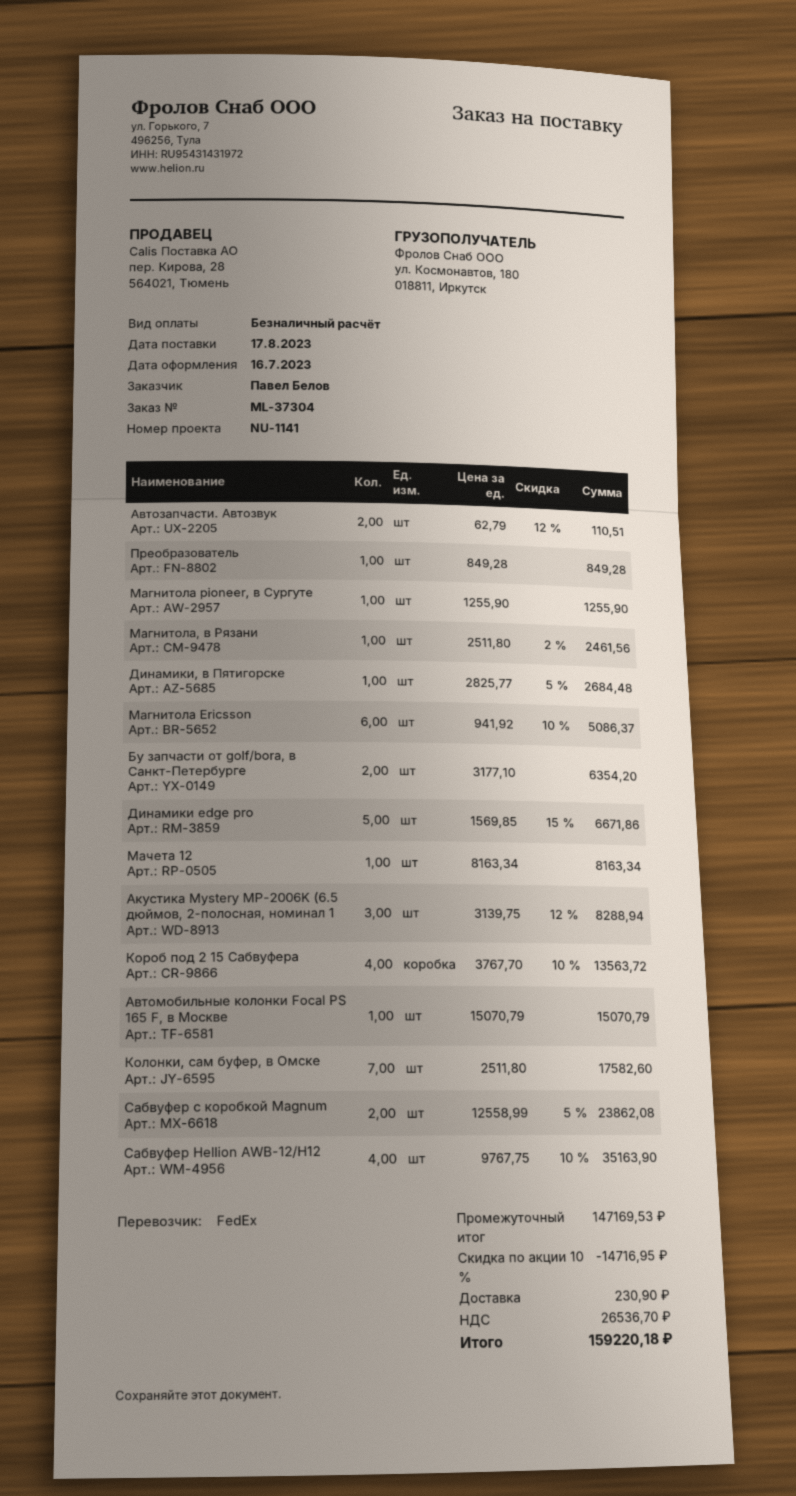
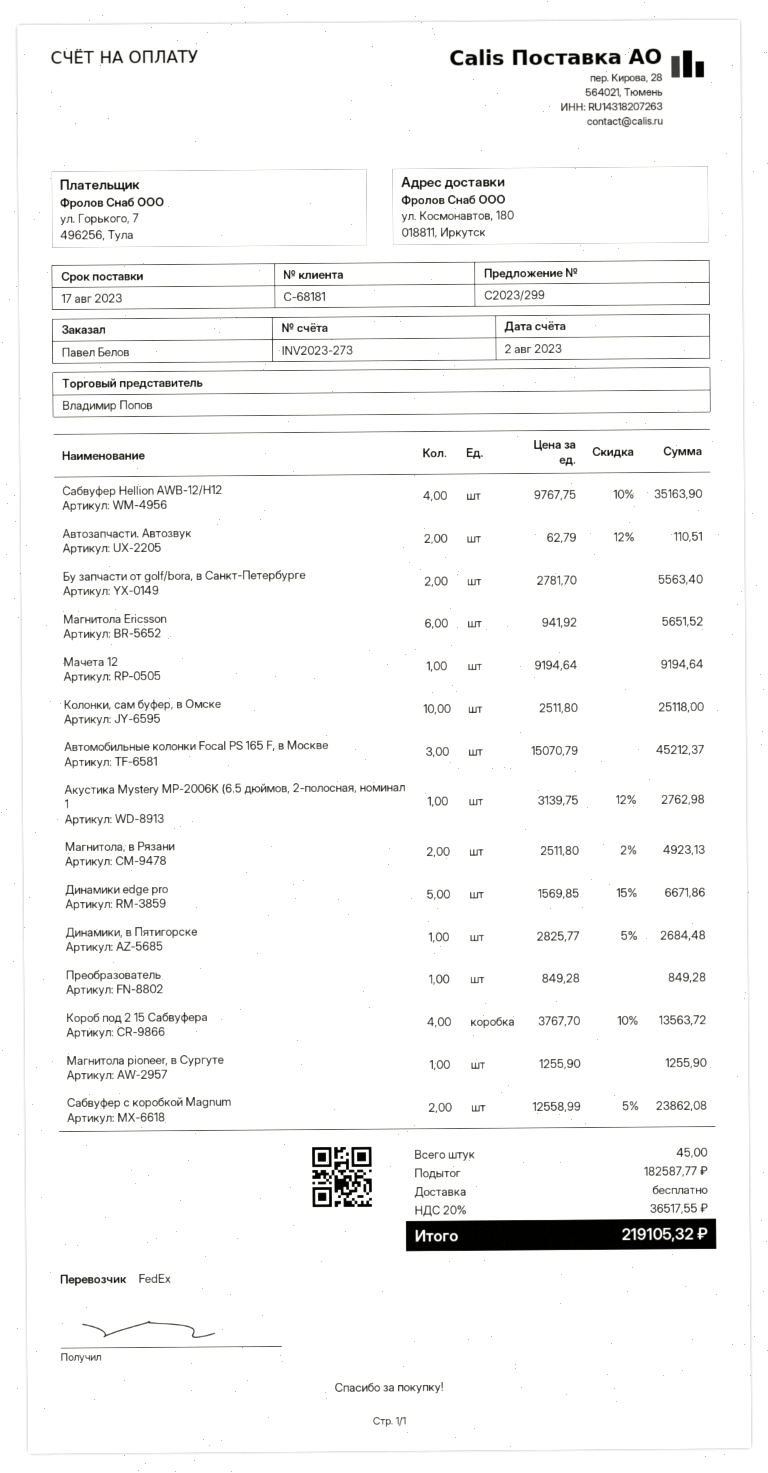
Магнитола, в Рязани: 1 x 2511.80 - 2% = 2461.56 -> 2 x 2511.80 - 2% = 4923.13
Магнитола Ericsson: 6 x 941.92 - 10% = 5086.37 -> 6 x 941.92 = 5651.52
Бу запчасти от golf/bora, в Санкт-Петербурге: 2 x 3177.10 = 6354.20 -> 2 x 2781.70 = 5563.40
Мачета 12: 1 x 8163.34 = 8163.34 -> 1 x 9194.64 = 9194.64
Акустика Mystery MP-2006K (6.5 дюймов, 2-полосная, номинал 1: 3 x 3139.75 - 12% = 8288.94 -> 1 x 3139.75 - 12% = 2762.98
Автомобильные колонки Focal PS 165 F, в Москве: 1 x 15070.79 = 15070.79 -> 3 x 15070.79 = 45212.37
Колонки, сам буфер, в Омске: 7 x 2511.80 = 17582.60 -> 10 x 2511.80 = 25118.00
subtotal: 147169.53 -> 182587.77
discount: 10% = 14716.95 -> none
shipping: 230.90 -> 0.00
tax: 26536.70 -> 36517.55
total: 159220.18 -> 219105.32

